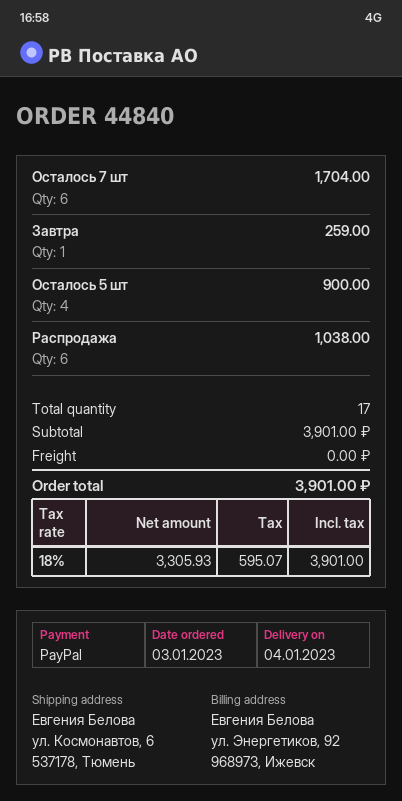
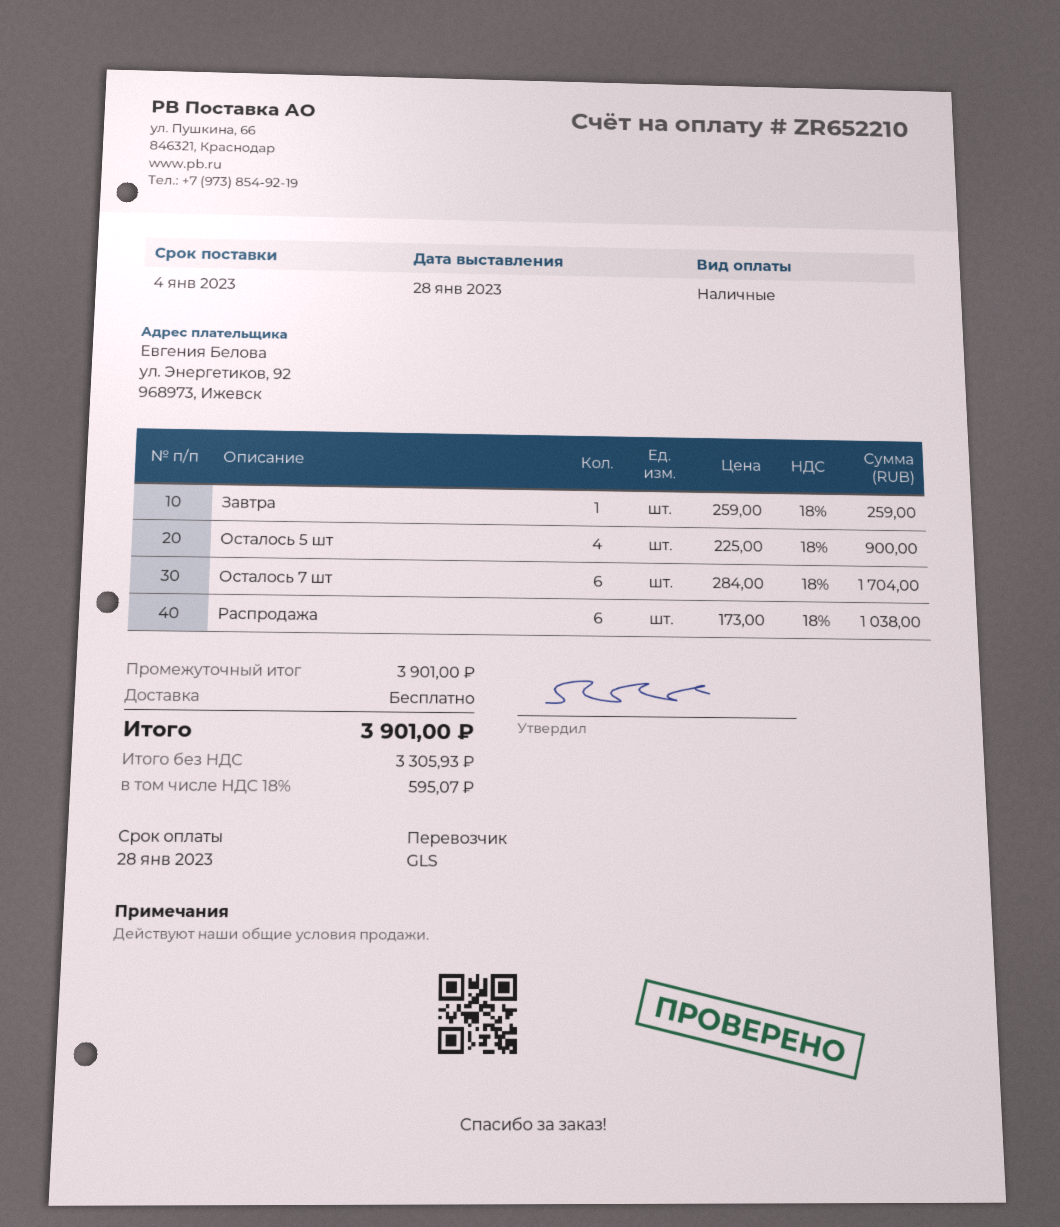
payment method: PayPal -> cash

